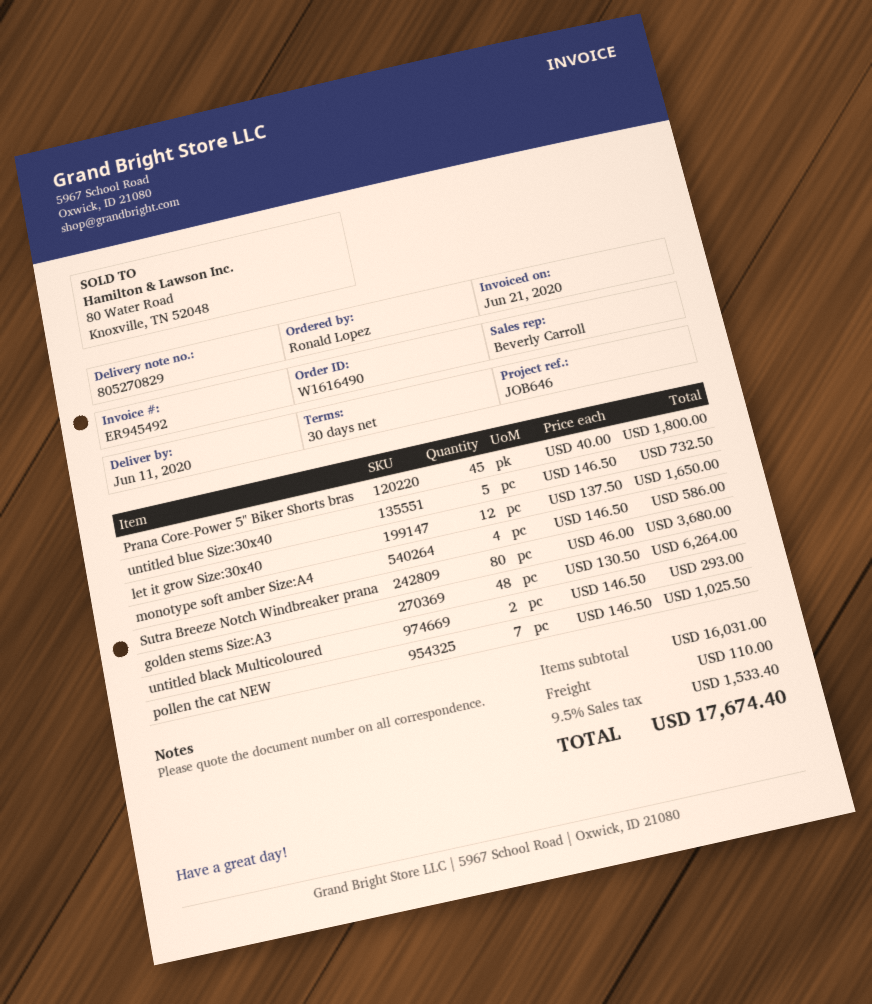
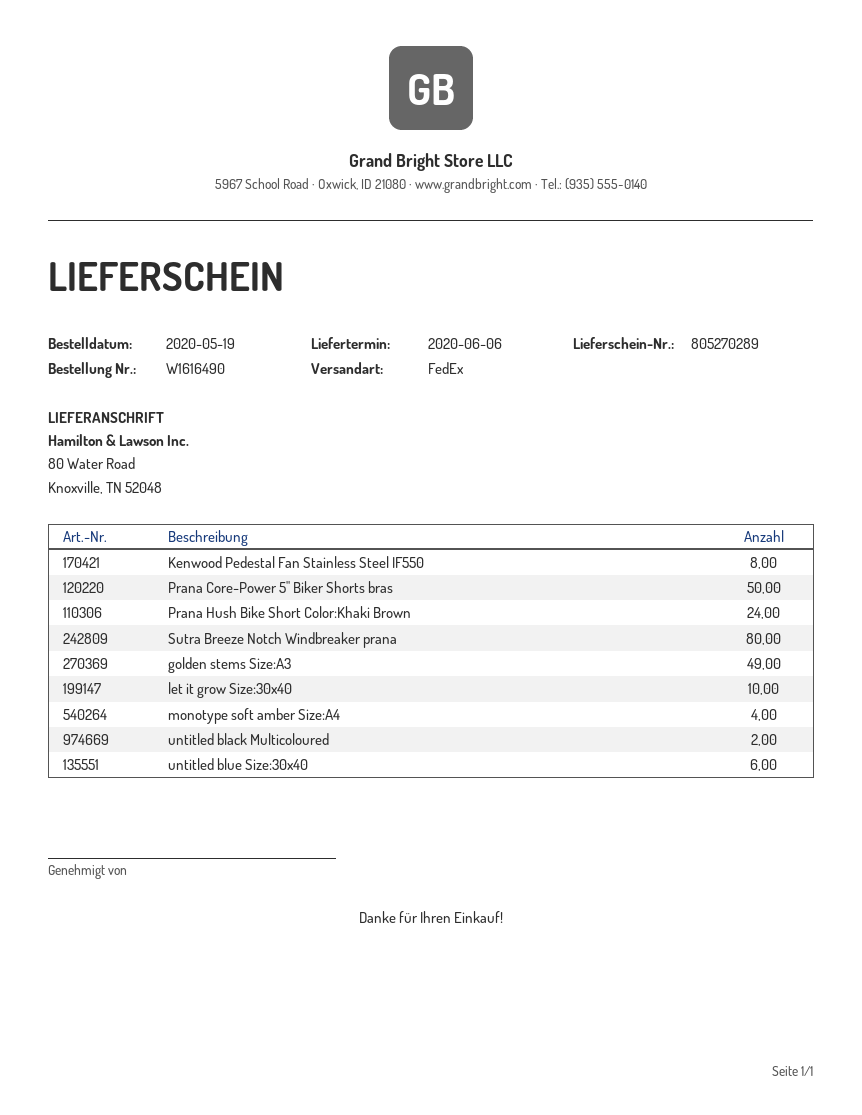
delivery note number: 805270829 -> 805270289
delivery date: 2020-06-11 -> 2020-06-06
Prana Core-Power 5" Biker Shorts bras: 45 -> 50
untitled blue Size:30x40: 5 -> 6
let it grow Size:30x40: 12 -> 10
golden stems Size:A3: 48 -> 49
pollen the cat NEW: 7 -> none
Kenwood Pedestal Fan Stainless Steel IF550: none -> 8
Prana Hush Bike Short Color:Khaki Brown: none -> 24

